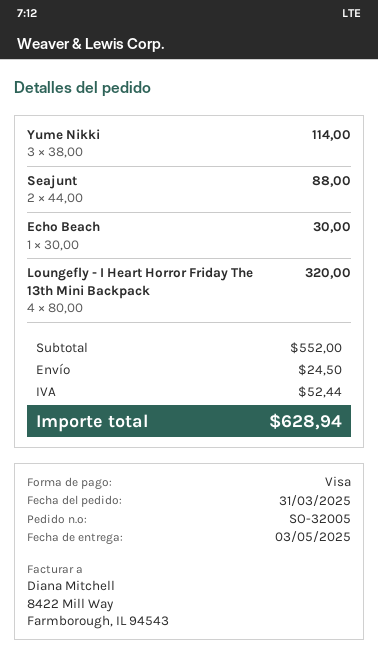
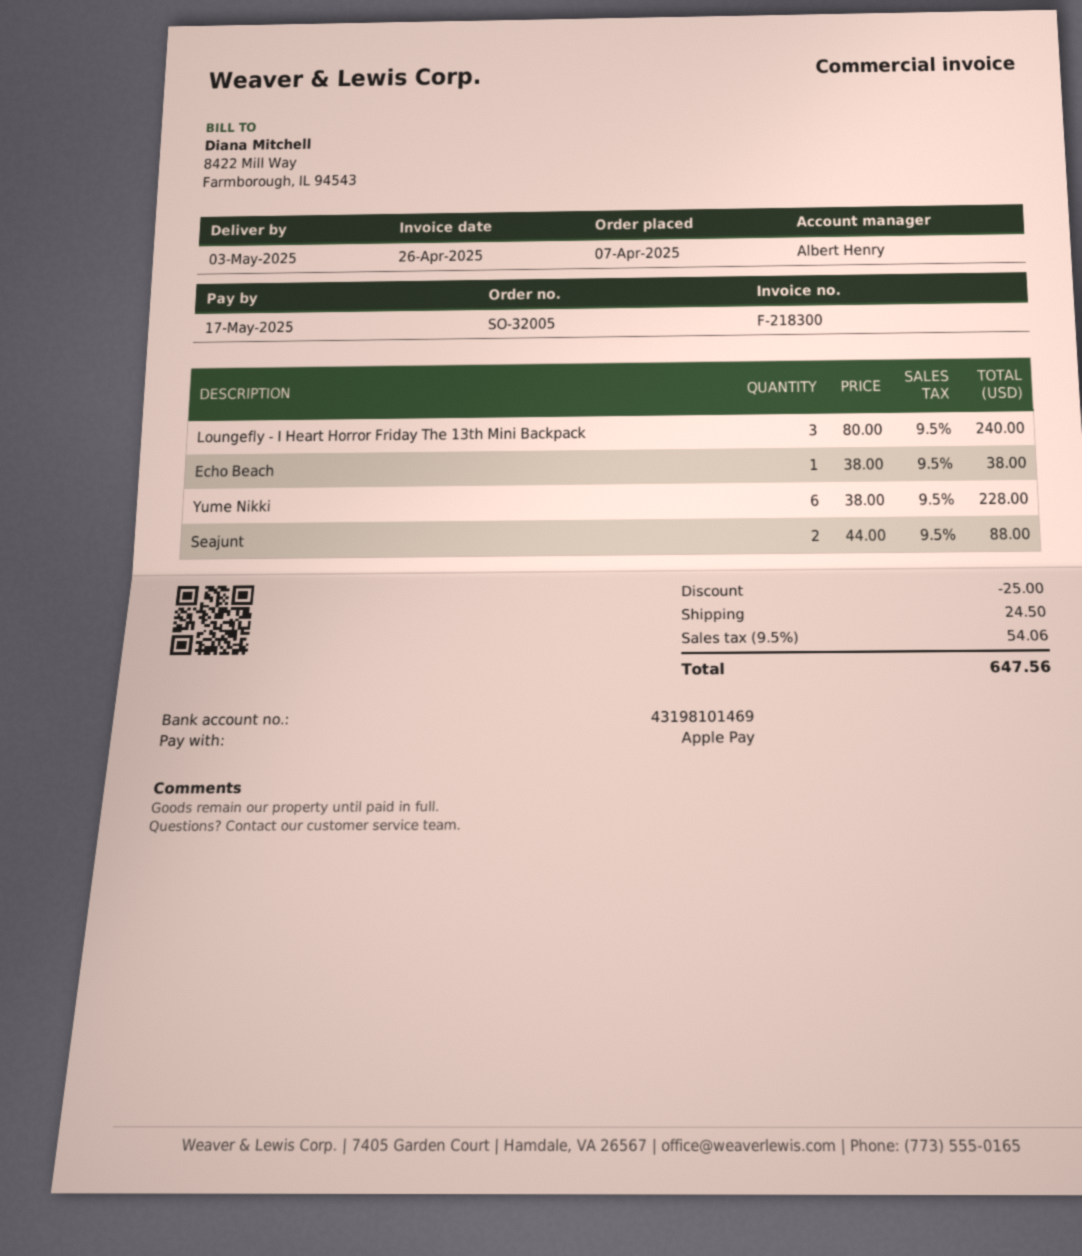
order date: 2025-03-31 -> 2025-04-07
payment method: Visa -> Apple Pay
Yume Nikki: 3 x 38.00 = 114.00 -> 6 x 38.00 = 228.00
Echo Beach: 1 x 30.00 = 30.00 -> 1 x 38.00 = 38.00
Loungefly - I Heart Horror Friday The 13th Mini Backpack: 4 x 80.00 = 320.00 -> 3 x 80.00 = 240.00
discount: none -> 25.00
tax: 52.44 -> 54.06
total: 628.94 -> 647.56

